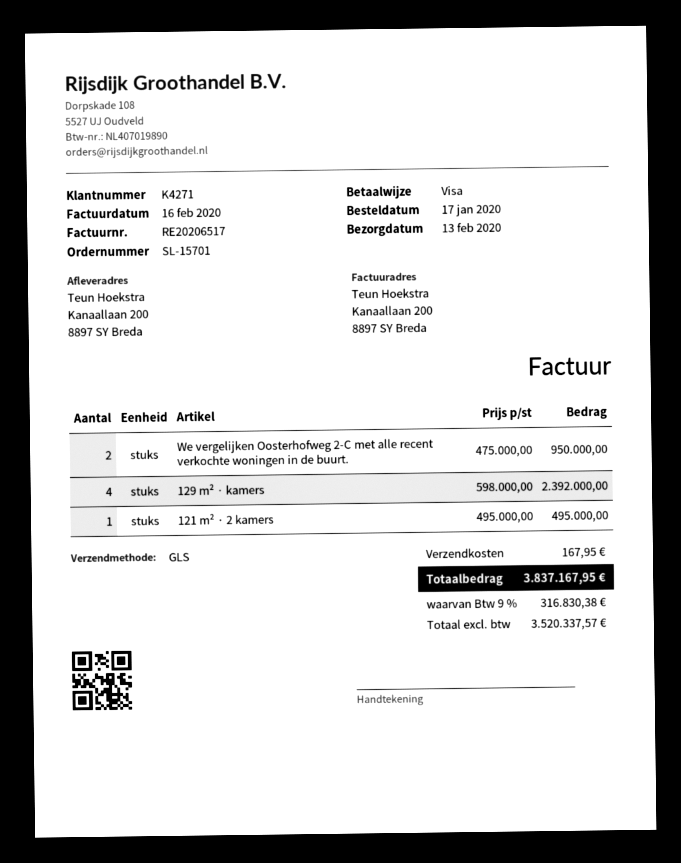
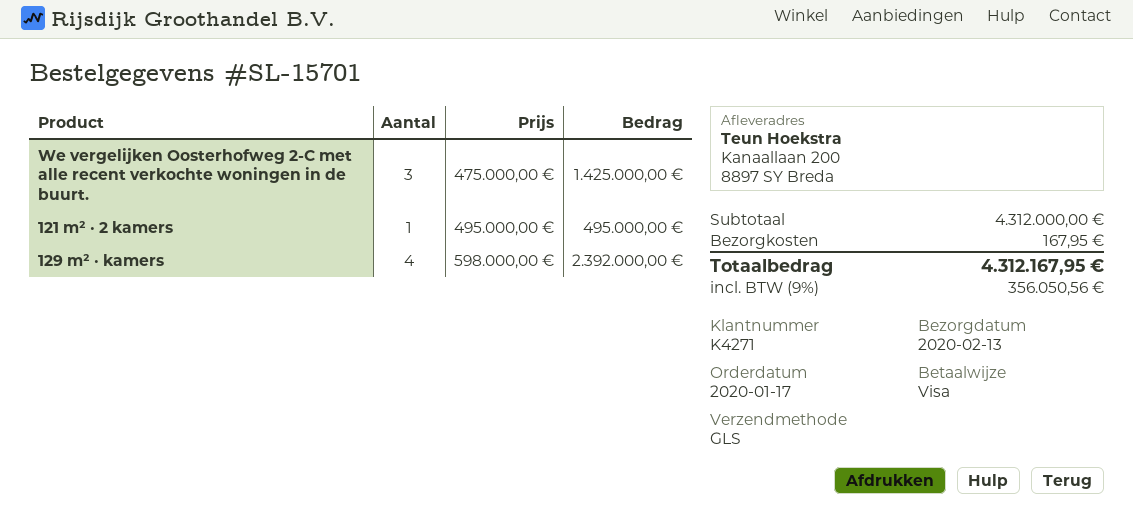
We vergelijken Oosterhofweg 2-C met alle recent verkochte woningen in de buurt.: 2 x 475000.00 = 950000.00 -> 3 x 475000.00 = 1425000.00
tax: 9% = 316830.38 -> 9% = 356050.56
total: 3837167.95 -> 4312167.95

